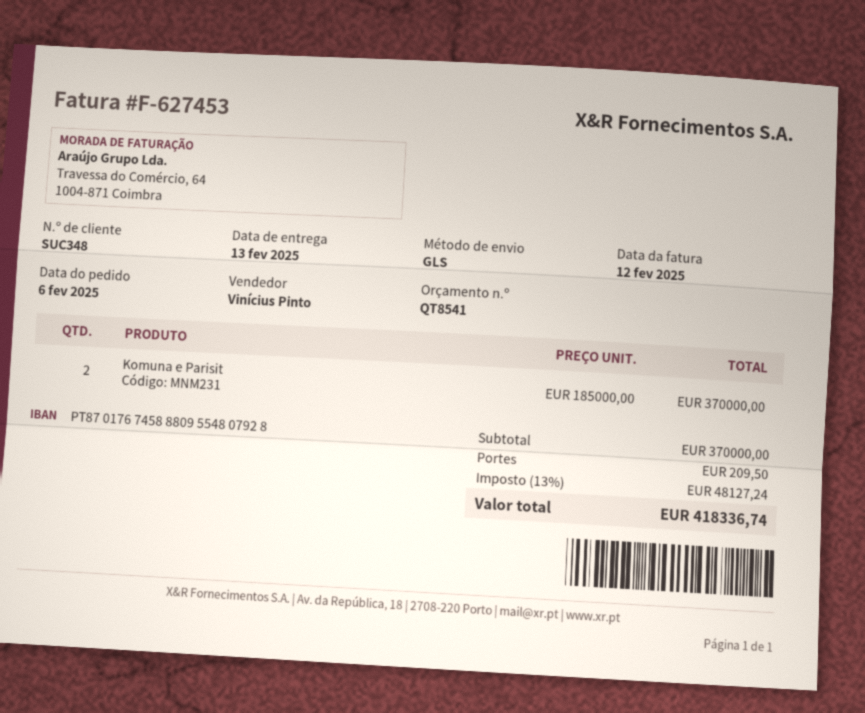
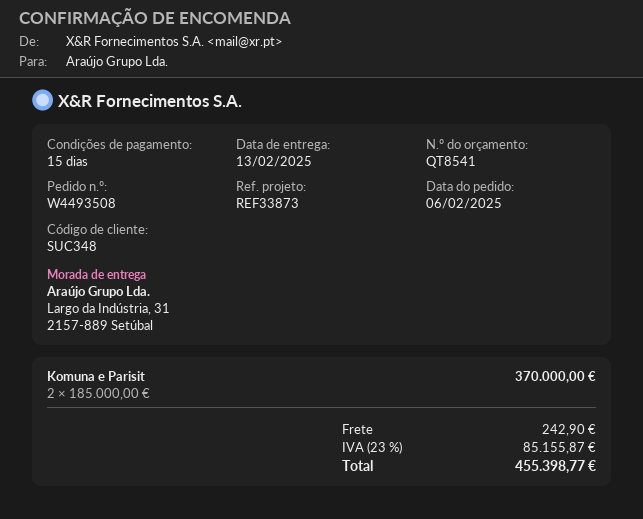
shipping: 209.50 -> 242.90
tax: 13% = 48127.24 -> 23% = 85155.87
total: 418336.74 -> 455398.77

